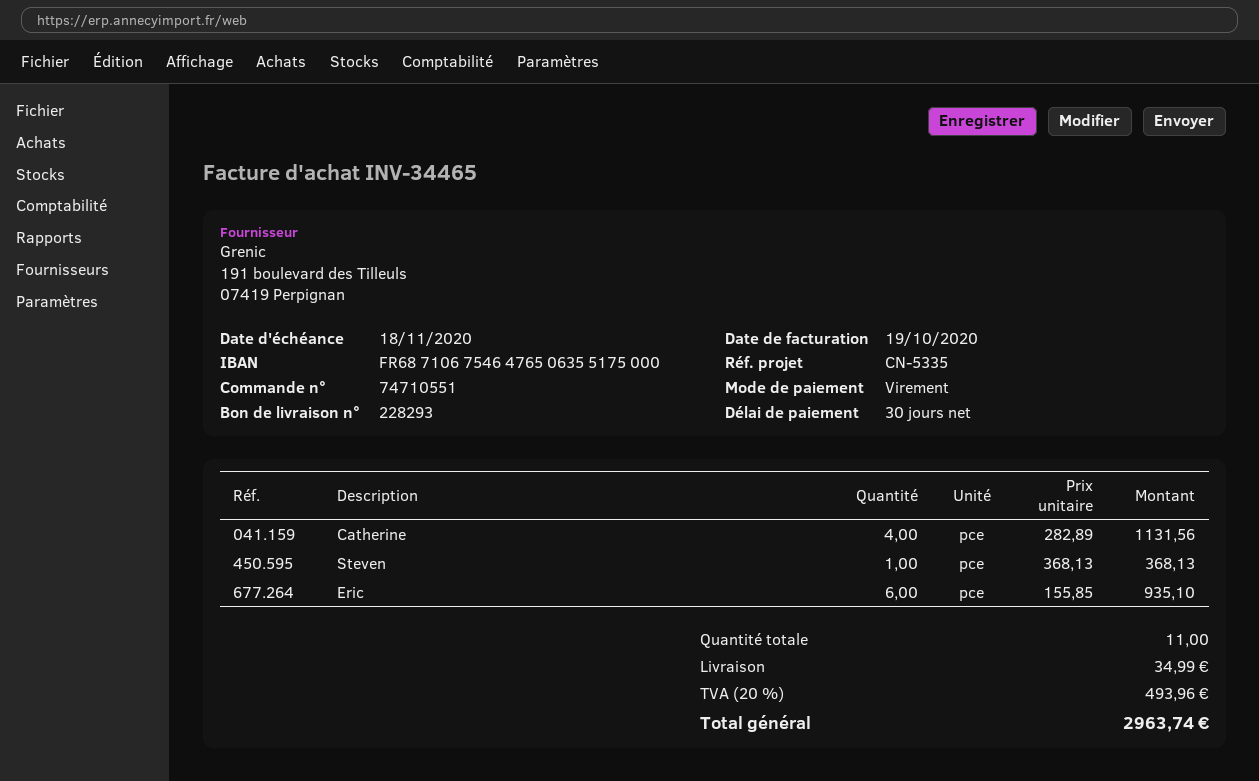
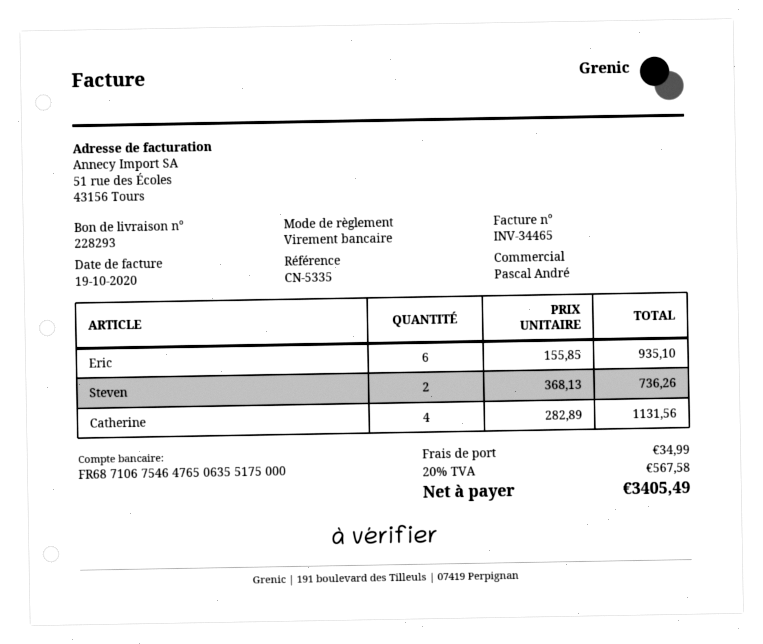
Steven: 1 x 368.13 = 368.13 -> 2 x 368.13 = 736.26
tax: 20% = 493.96 -> 20% = 567.58
total: 2963.74 -> 3405.49

